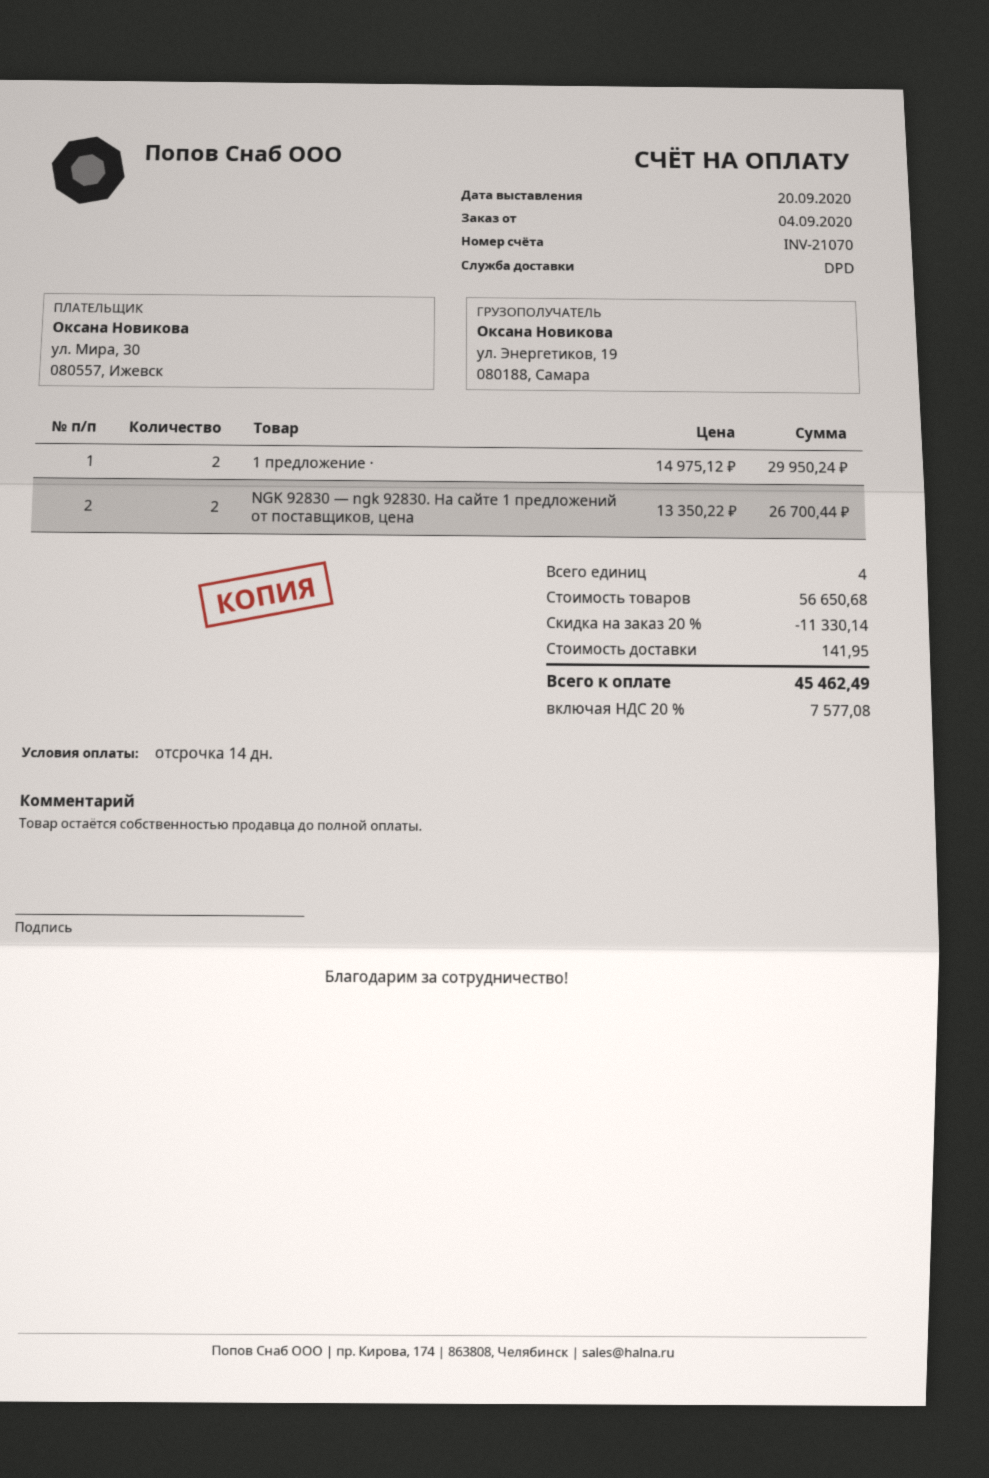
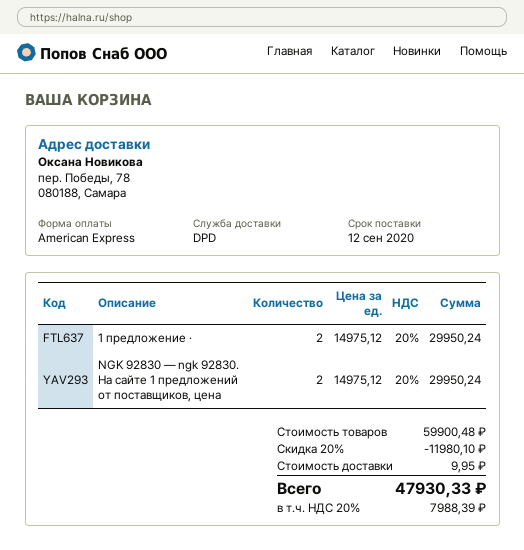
ship to: ул. Энергетиков, 19, 080188, Самара -> пер. Победы, 78, 080188, Самара
NGK 92830 — ngk 92830. На сайте 1 предложений от поставщиков, цена: 2 x 13350.22 = 26700.44 -> 2 x 14975.12 = 29950.24
subtotal: 56650.68 -> 59900.48
discount: 20% = 11330.14 -> 20% = 11980.10
shipping: 141.95 -> 9.95
tax: 20% = 7577.08 -> 20% = 7988.39
total: 45462.49 -> 47930.33

